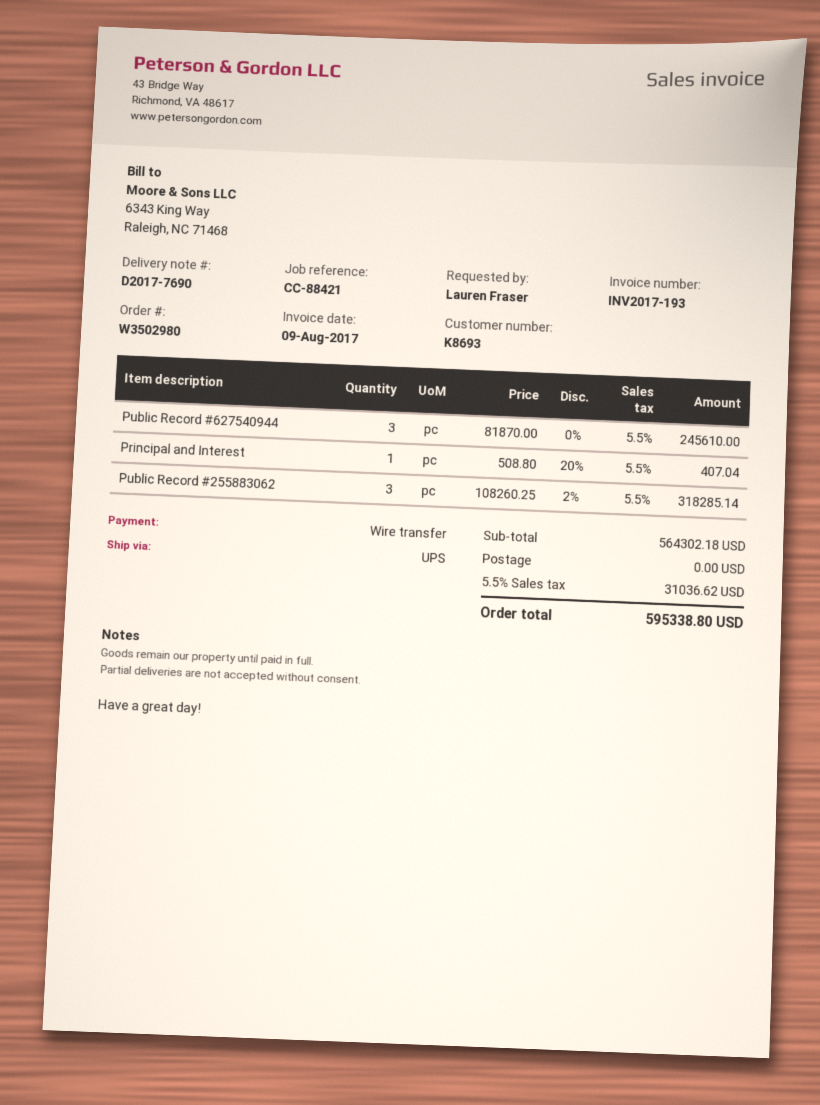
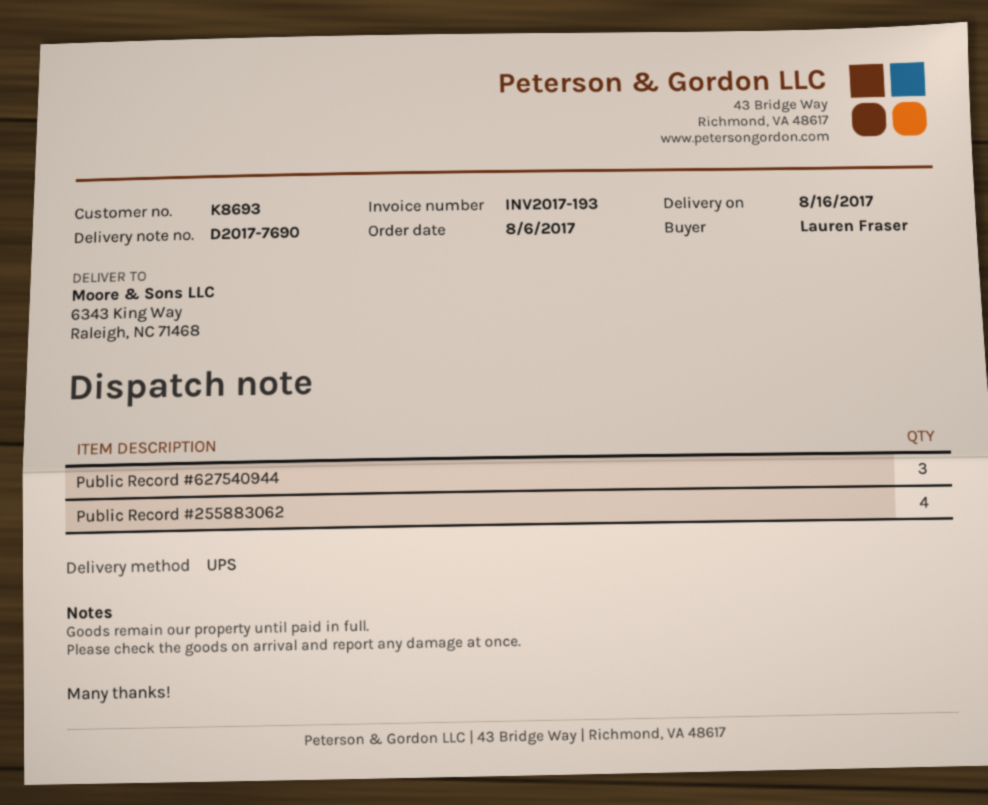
Principal and Interest: 1 -> none
Public Record #255883062: 3 -> 4

